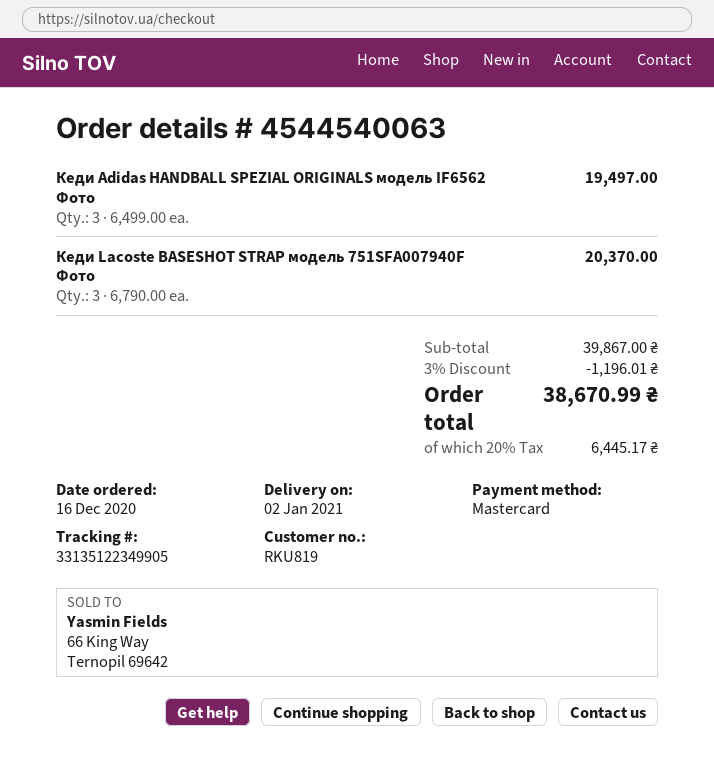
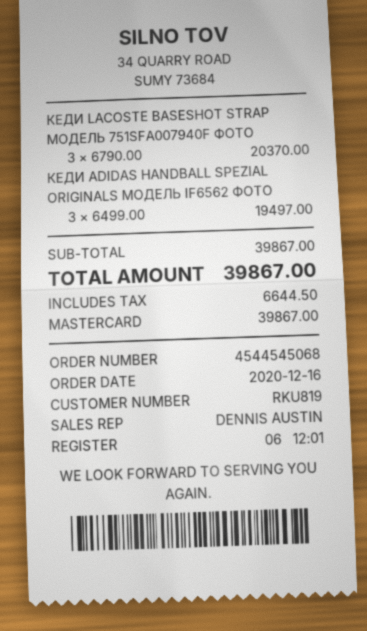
order number: 4544540063 -> 4544545068
discount: 3% = 1196.01 -> none
tax: 6445.17 -> 6644.50
total: 38670.99 -> 39867.00

